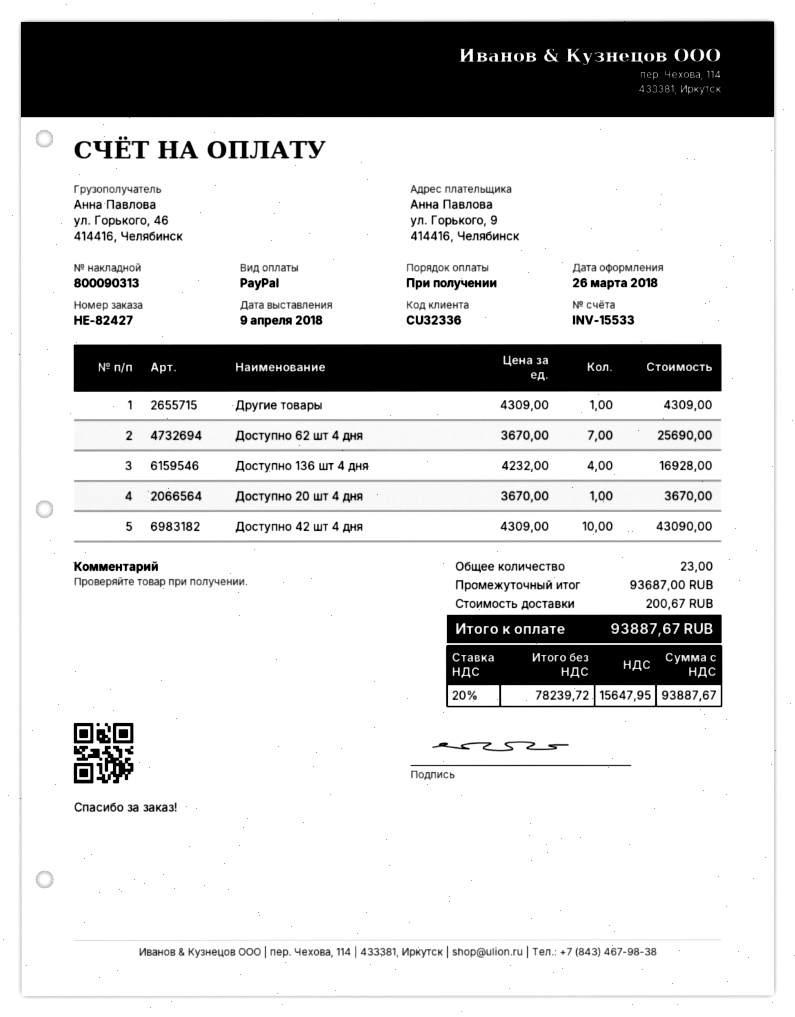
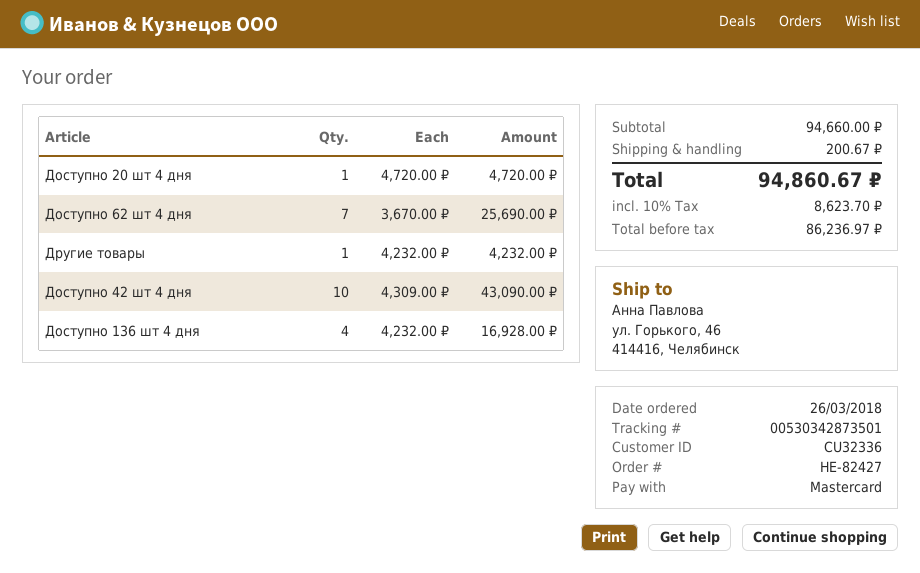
payment method: PayPal -> Mastercard
Другие товары: 1 x 4309.00 = 4309.00 -> 1 x 4232.00 = 4232.00
Доступно 20 шт 4 дня: 1 x 3670.00 = 3670.00 -> 1 x 4720.00 = 4720.00
subtotal: 93687.00 -> 94660.00
net: 78239.72 -> 86236.97
tax: 20% = 15647.95 -> 10% = 8623.70
total: 93887.67 -> 94860.67

